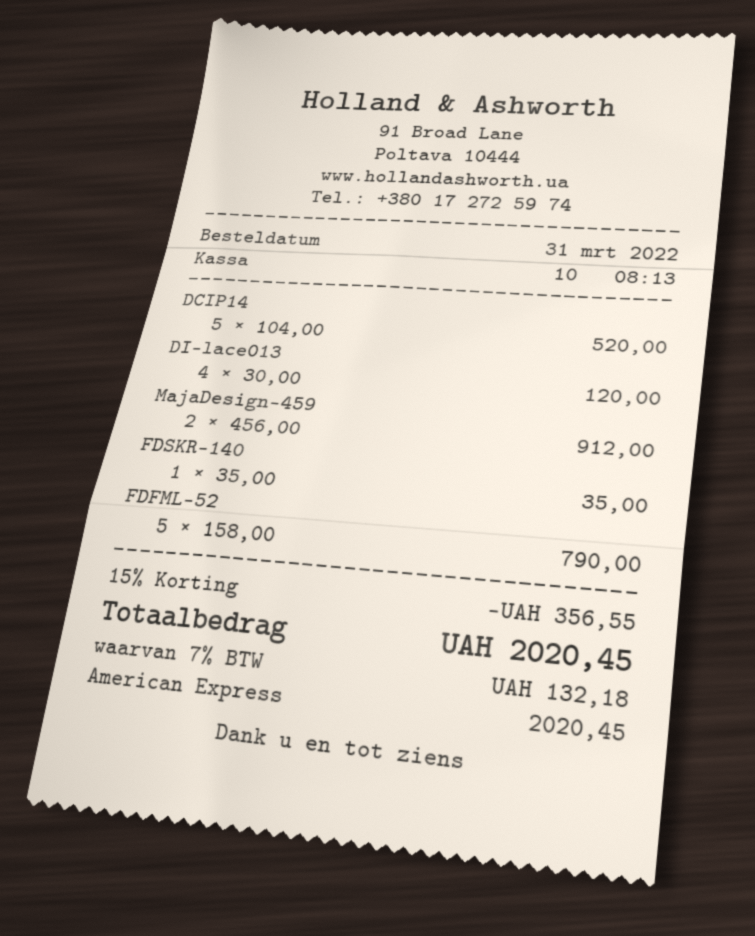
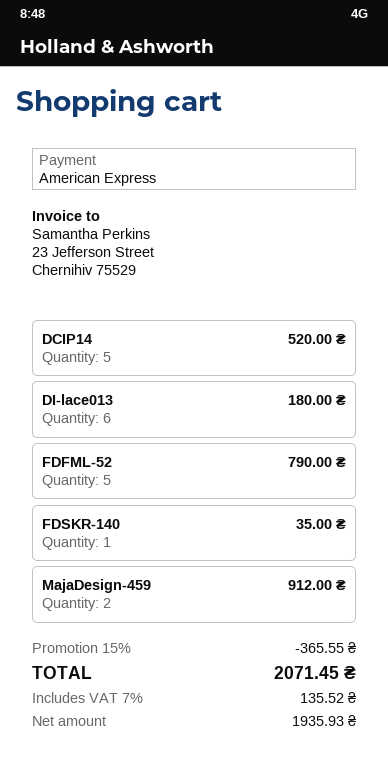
DI-lace013: 4 for 120.00 -> 6 for 180.00
discount: 15% = 356.55 -> 15% = 365.55
tax: 7% = 132.18 -> 7% = 135.52
total: 2020.45 -> 2071.45

